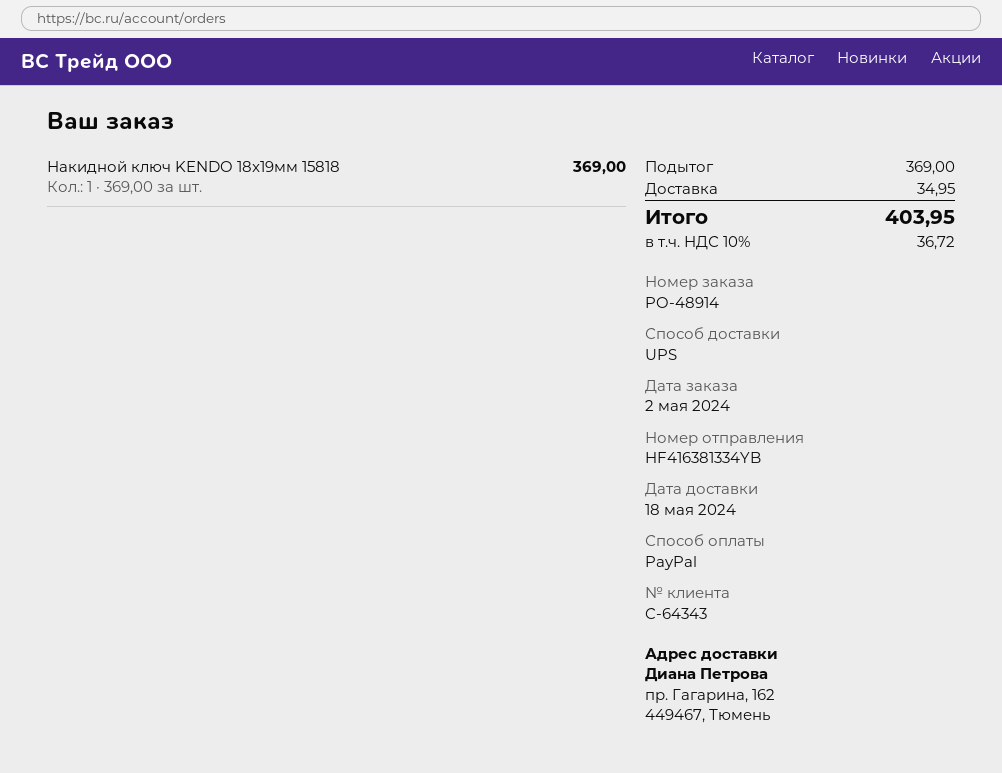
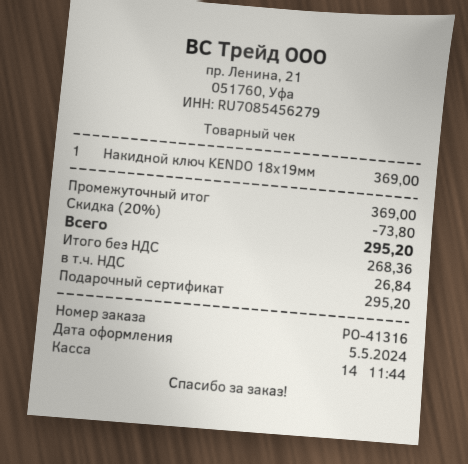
order number: PO-48914 -> PO-41316
order date: 2024-05-02 -> 2024-05-05
payment method: PayPal -> gift card
discount: none -> 20% = 73.80
shipping: 34.95 -> none
tax: 36.72 -> 26.84
total: 403.95 -> 295.20

